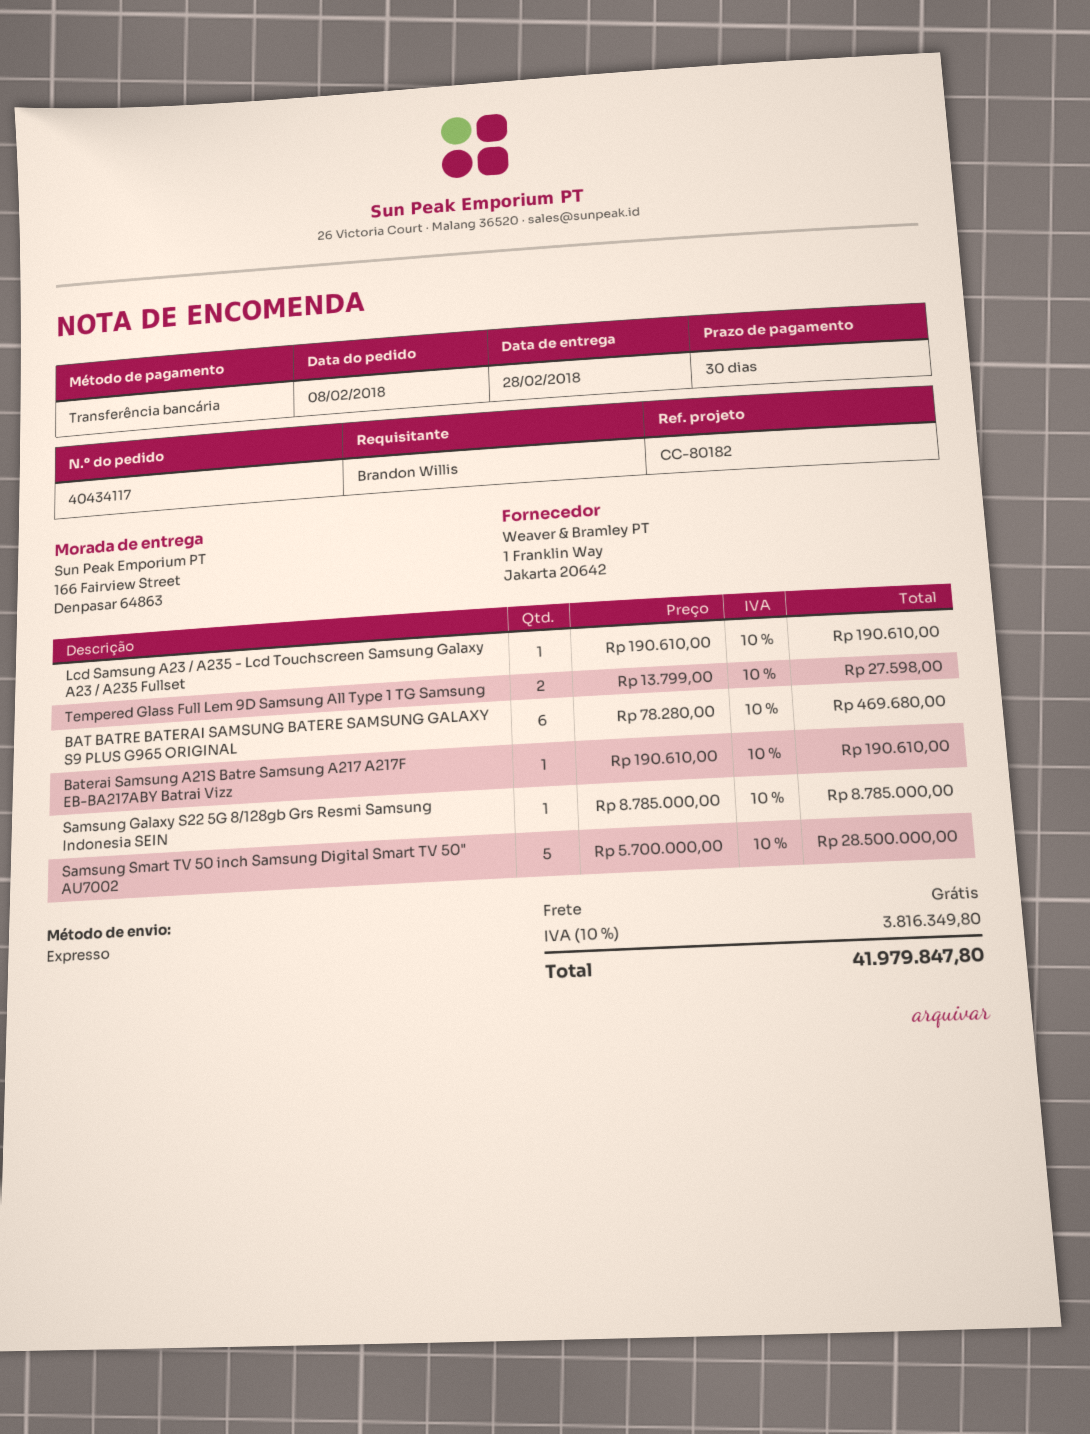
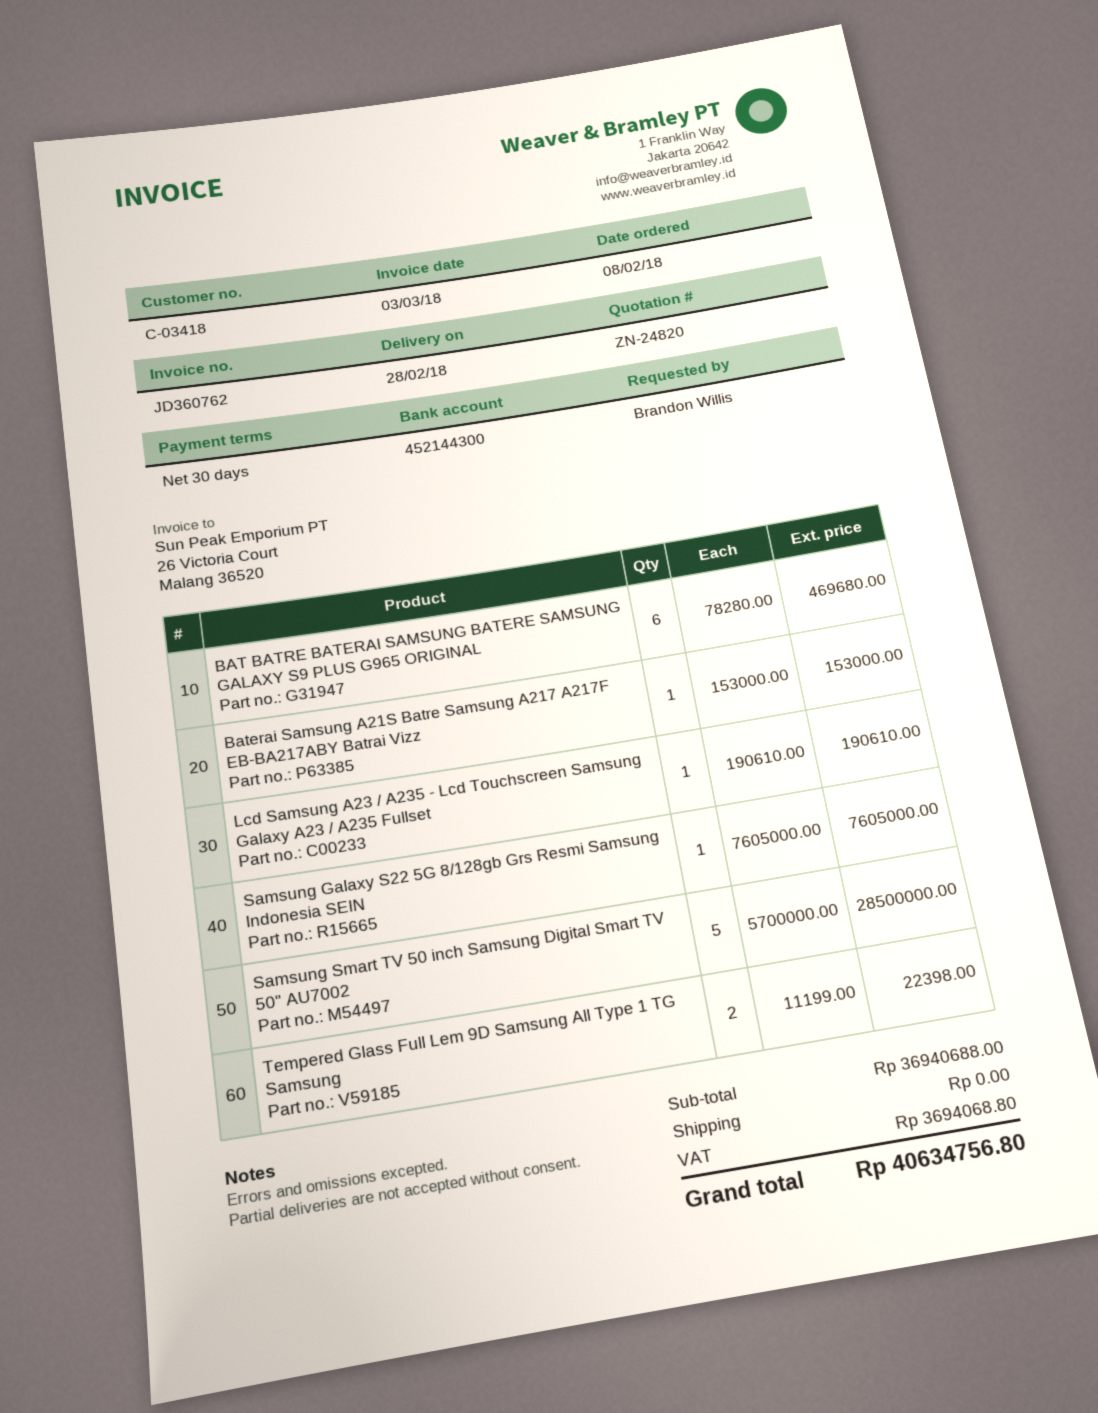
Tempered Glass Full Lem 9D Samsung All Type 1 TG Samsung: 2 x 13799.00 = 27598.00 -> 2 x 11199.00 = 22398.00
Baterai Samsung A21S Batre Samsung A217 A217F EB-BA217ABY Batrai Vizz: 1 x 190610.00 = 190610.00 -> 1 x 153000.00 = 153000.00
Samsung Galaxy S22 5G 8/128gb Grs Resmi Samsung Indonesia SEIN: 1 x 8785000.00 = 8785000.00 -> 1 x 7605000.00 = 7605000.00
tax: 3816349.80 -> 3694068.80
total: 41979847.80 -> 40634756.80

